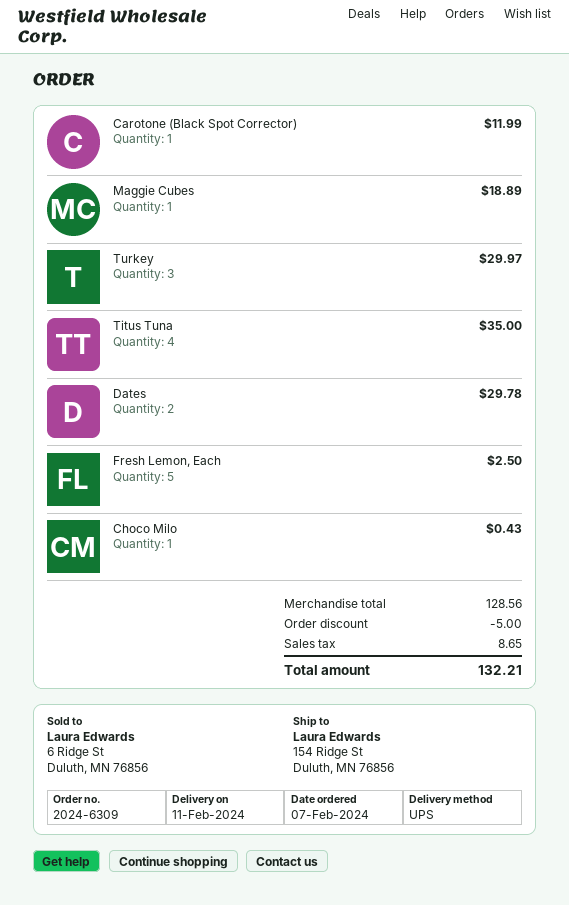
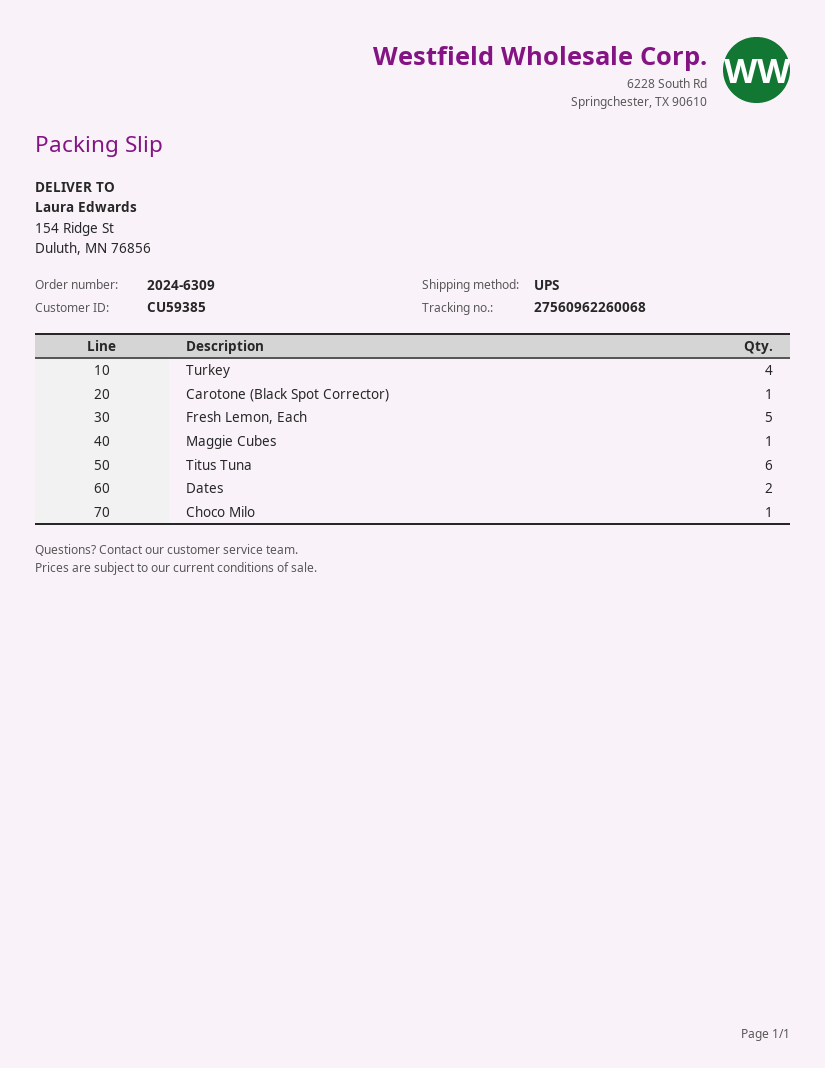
Turkey: 3 -> 4
Titus Tuna: 4 -> 6

